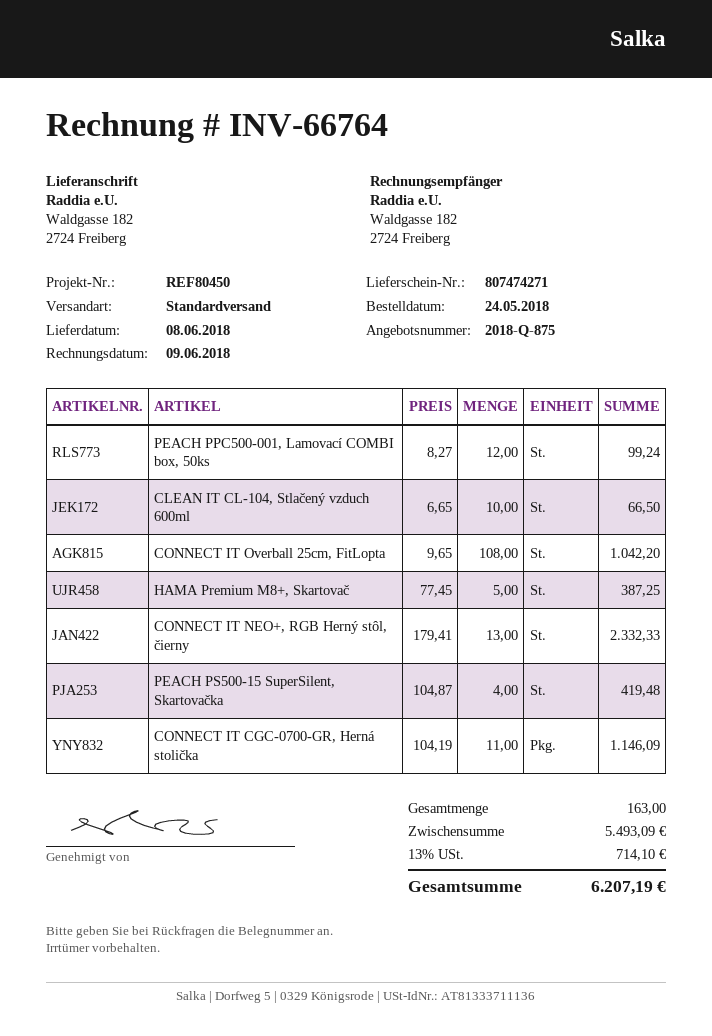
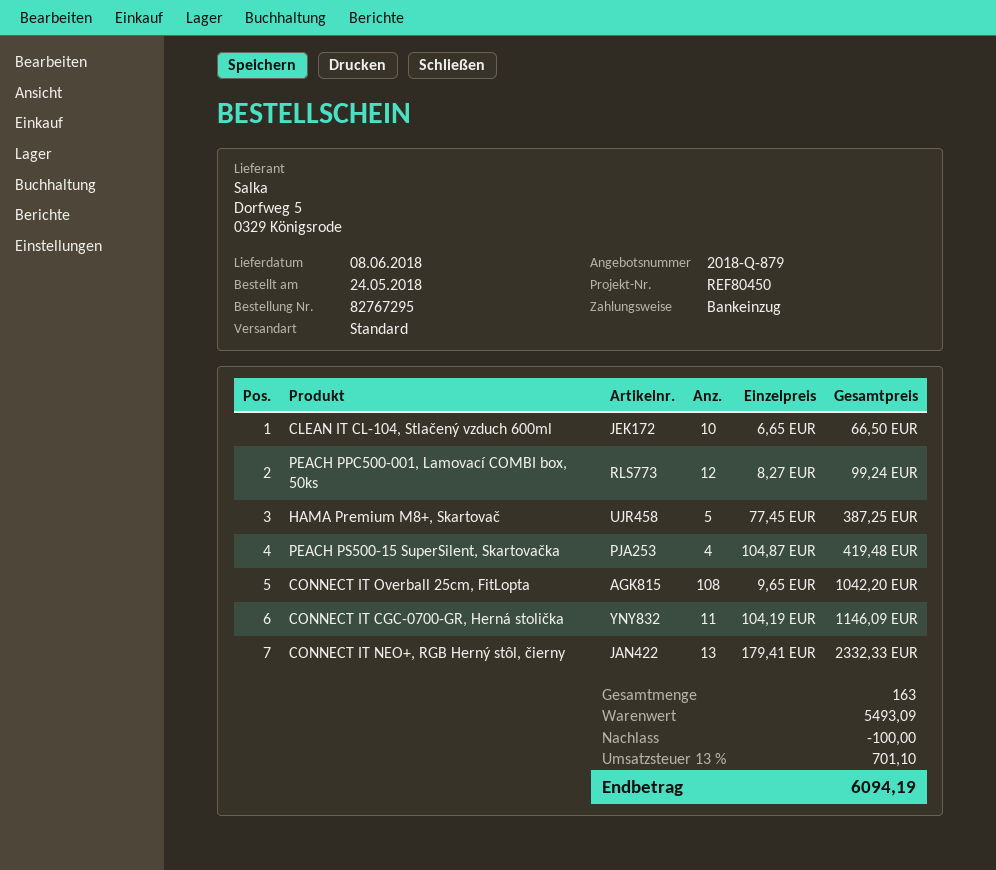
quote number: 2018-Q-875 -> 2018-Q-879
discount: none -> 100.00
tax: 13% = 714.10 -> 13% = 701.10
total: 6207.19 -> 6094.19

